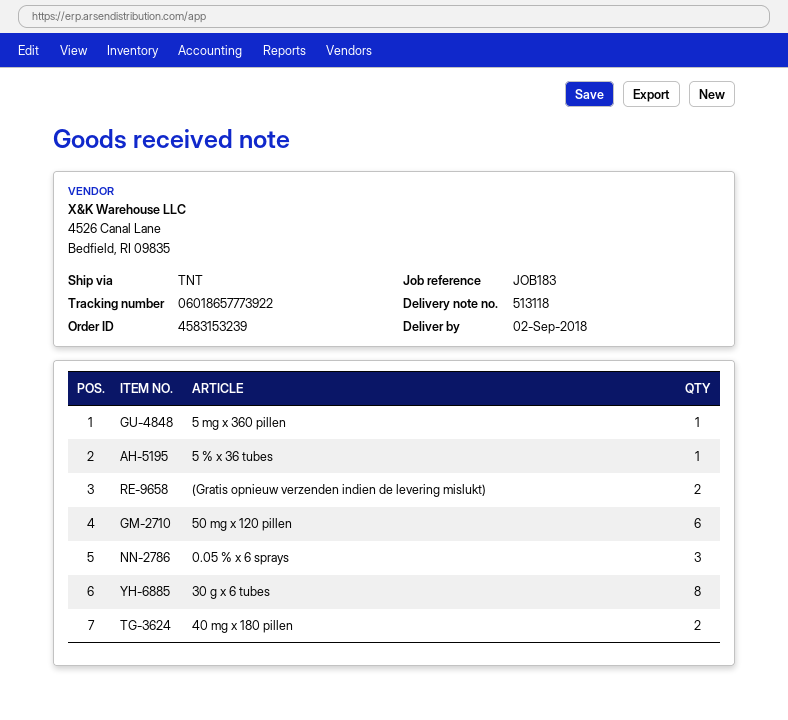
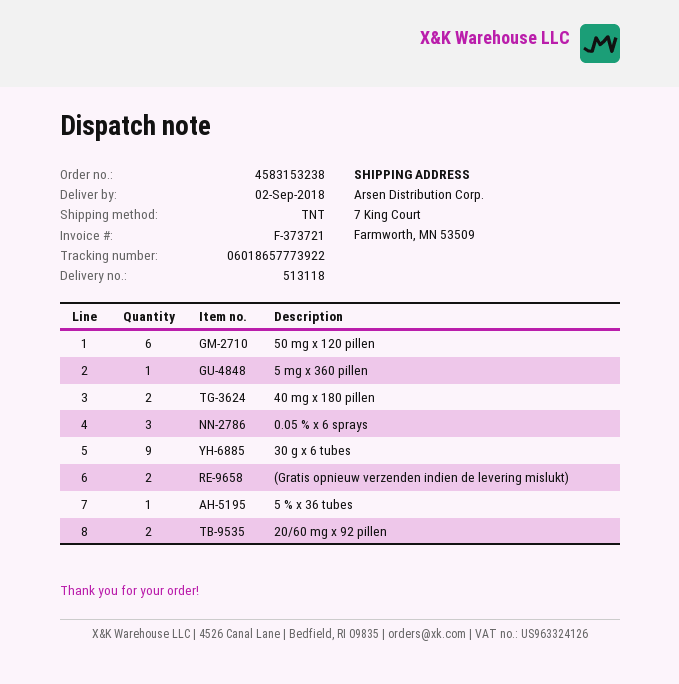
order number: 4583153239 -> 4583153238
30 g x 6 tubes: 8 -> 9
20/60 mg x 92 pillen: none -> 2

